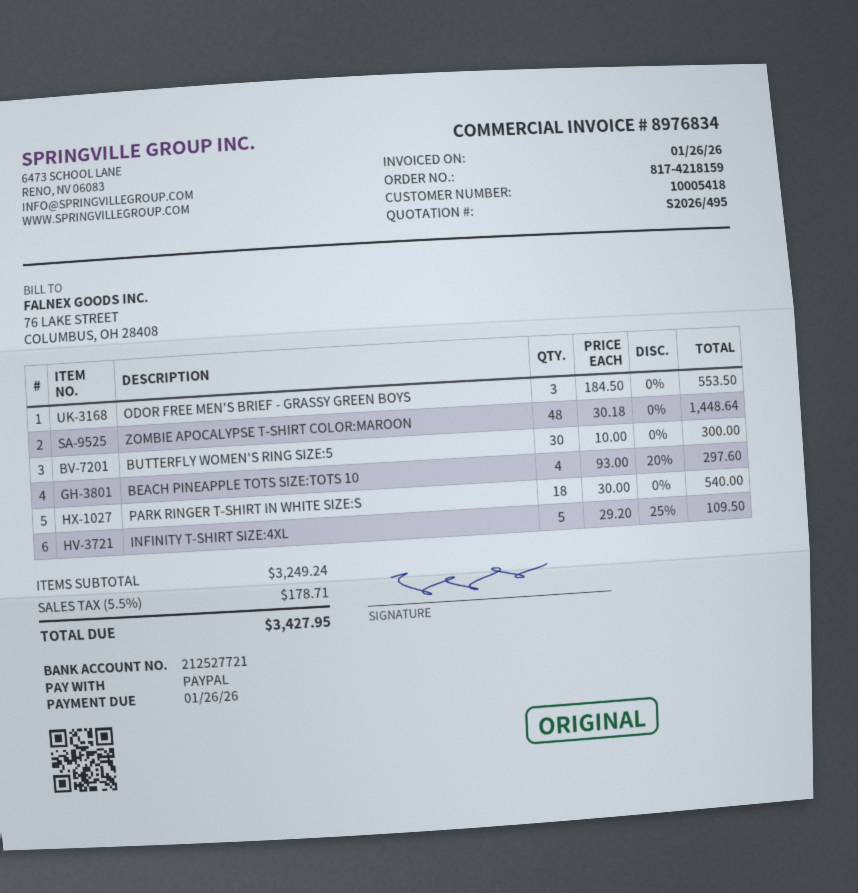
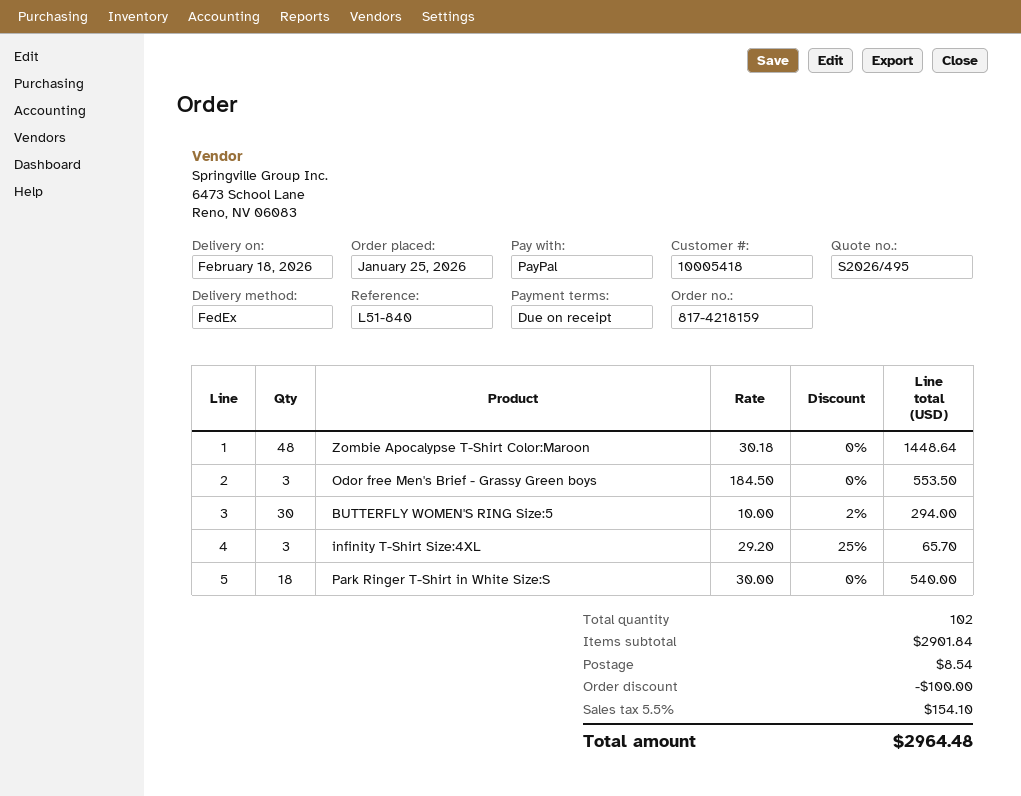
BUTTERFLY WOMEN'S RING SIZE:5: 30 x 10.00 = 300.00 -> 30 x 10.00 - 2% = 294.00
BEACH PINEAPPLE TOTS SIZE:TOTS 10: 4 x 93.00 - 20% = 297.60 -> none
INFINITY T-SHIRT SIZE:4XL: 5 x 29.20 - 25% = 109.50 -> 3 x 29.20 - 25% = 65.70
subtotal: 3249.24 -> 2901.84
discount: none -> 100.00
shipping: none -> 8.54
tax: 5.5% = 178.71 -> 5.5% = 154.10
total: 3427.95 -> 2964.48

